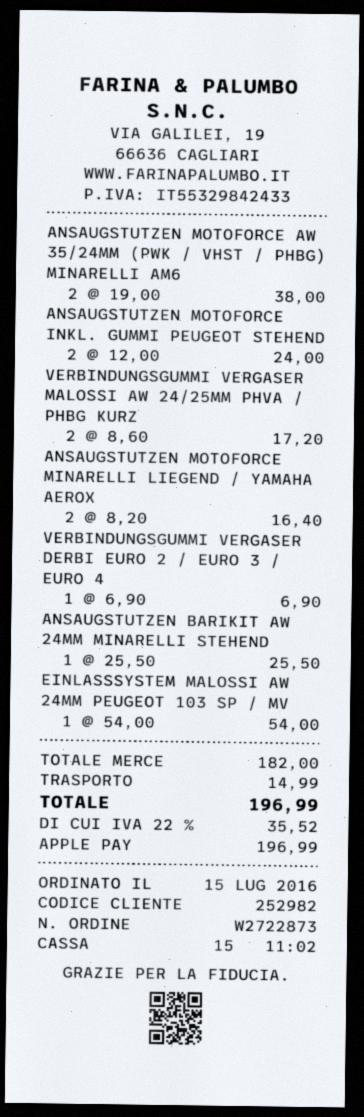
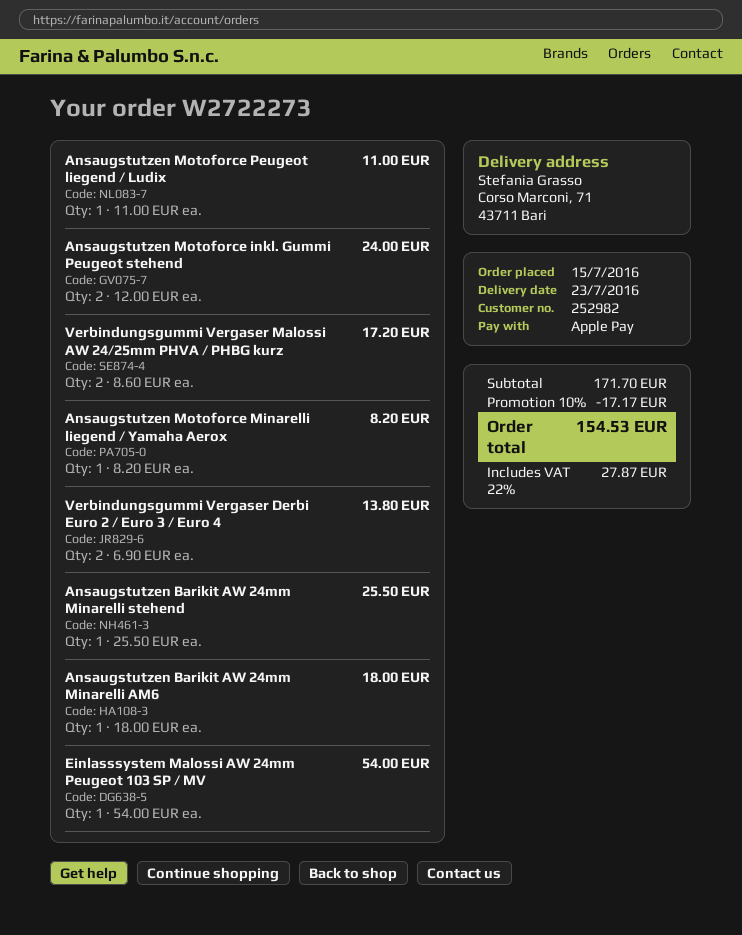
order number: W2722873 -> W2722273
ANSAUGSTUTZEN MOTOFORCE AW 35/24MM (PWK / VHST / PHBG) MINARELLI AM6: 2 x 19.00 = 38.00 -> none
ANSAUGSTUTZEN MOTOFORCE MINARELLI LIEGEND / YAMAHA AEROX: 2 x 8.20 = 16.40 -> 1 x 8.20 = 8.20
VERBINDUNGSGUMMI VERGASER DERBI EURO 2 / EURO 3 / EURO 4: 1 x 6.90 = 6.90 -> 2 x 6.90 = 13.80
Ansaugstutzen Motoforce Peugeot liegend / Ludix: none -> 1 x 11.00 = 11.00
Ansaugstutzen Barikit AW 24mm Minarelli AM6: none -> 1 x 18.00 = 18.00
subtotal: 182.00 -> 171.70
discount: none -> 10% = 17.17
shipping: 14.99 -> none
tax: 22% = 35.52 -> 22% = 27.87
total: 196.99 -> 154.53

